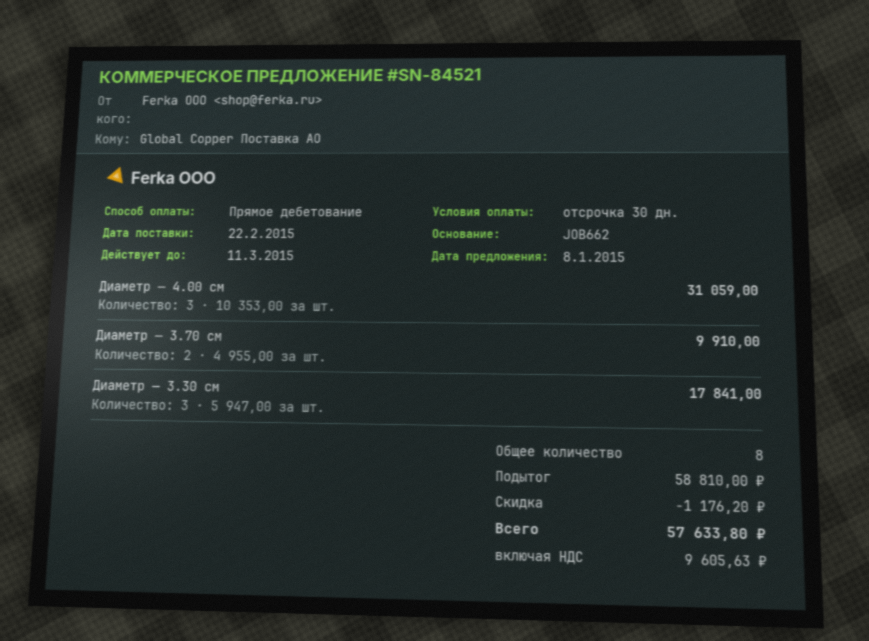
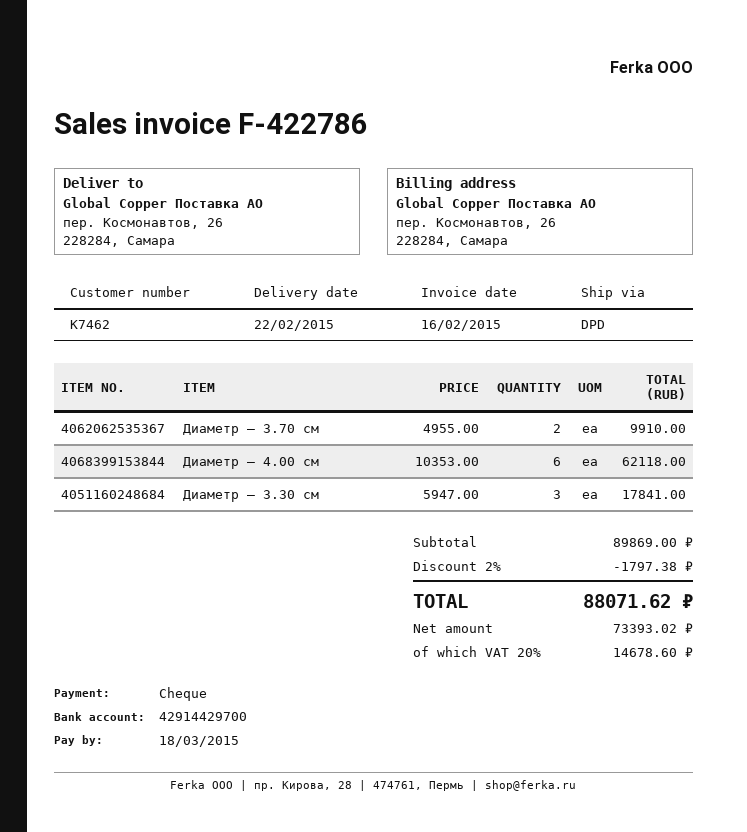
payment method: direct debit -> cheque
Диаметр — 4.00 см: 3 x 10353.00 = 31059.00 -> 6 x 10353.00 = 62118.00
subtotal: 58810.00 -> 89869.00
discount: 1176.20 -> 1797.38
tax: 9605.63 -> 14678.60
total: 57633.80 -> 88071.62

